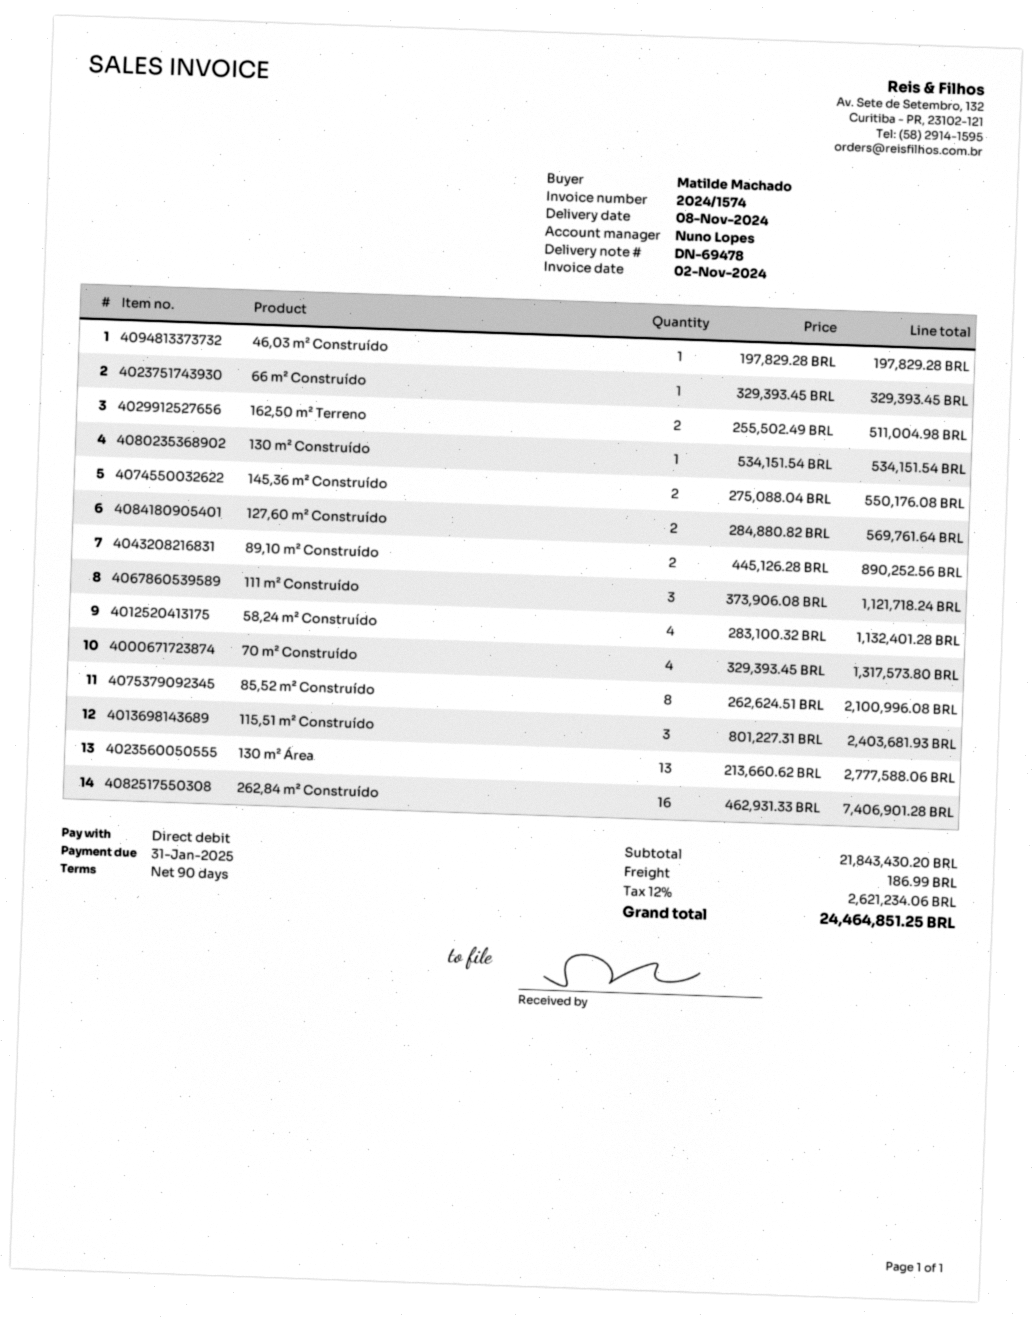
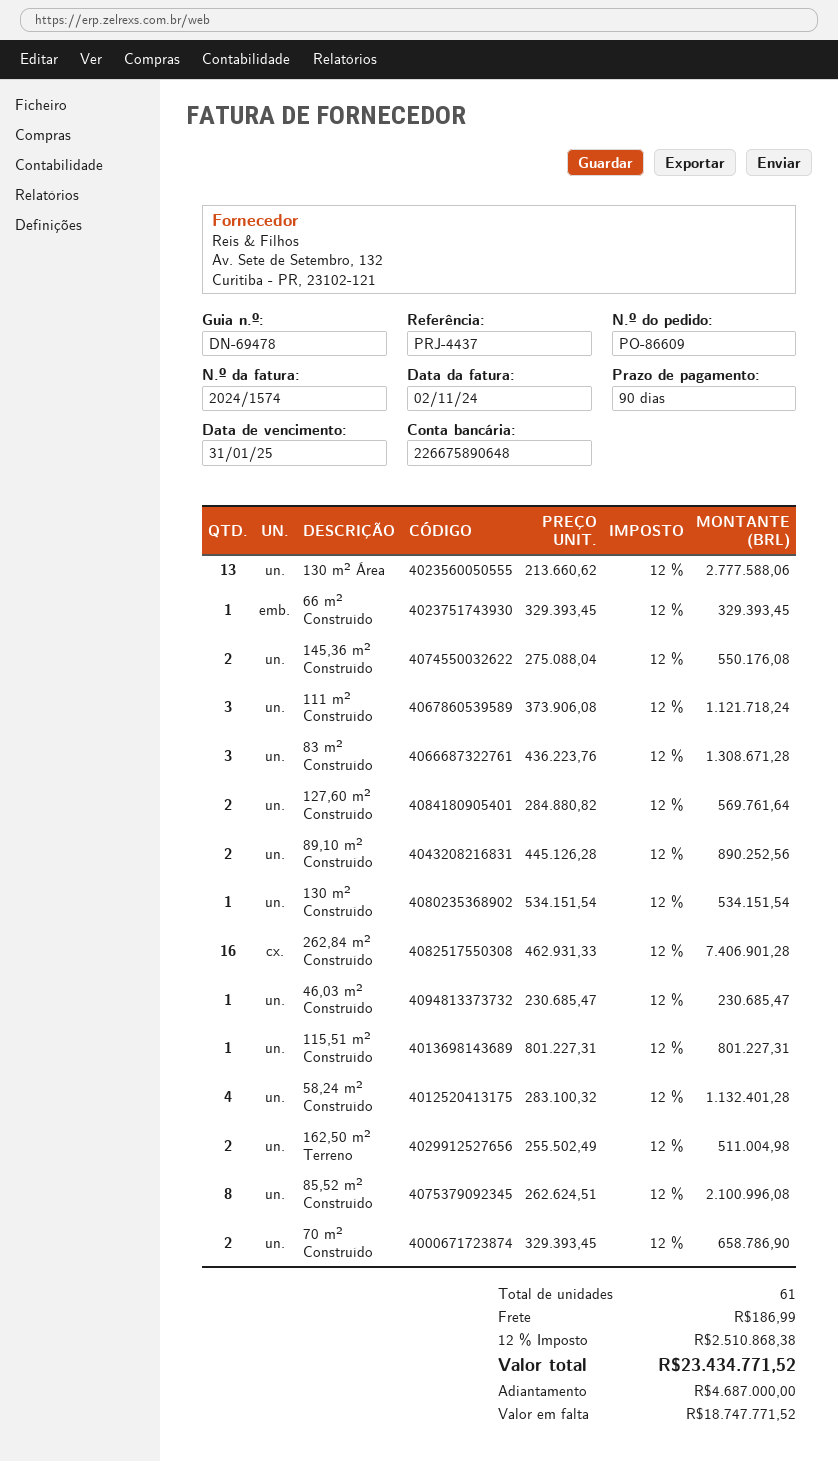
46,03 m² Construído: 1 x 197829.28 = 197829.28 -> 1 x 230685.47 = 230685.47
70 m² Construído: 4 x 329393.45 = 1317573.80 -> 2 x 329393.45 = 658786.90
115,51 m² Construído: 3 x 801227.31 = 2403681.93 -> 1 x 801227.31 = 801227.31
83 m² Construído: none -> 3 x 436223.76 = 1308671.28
tax: 12% = 2621234.06 -> 12% = 2510868.38
total: 24464851.25 -> 23434771.52

